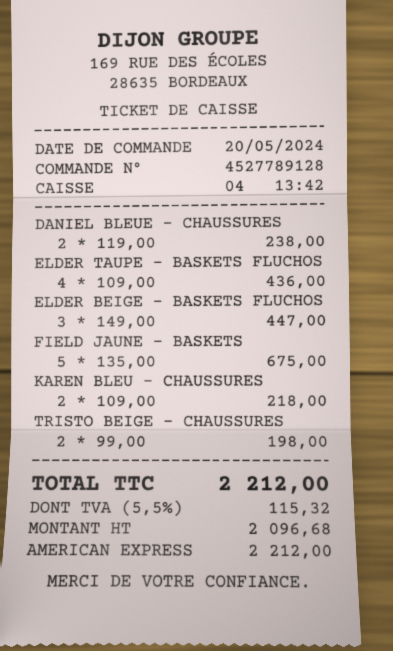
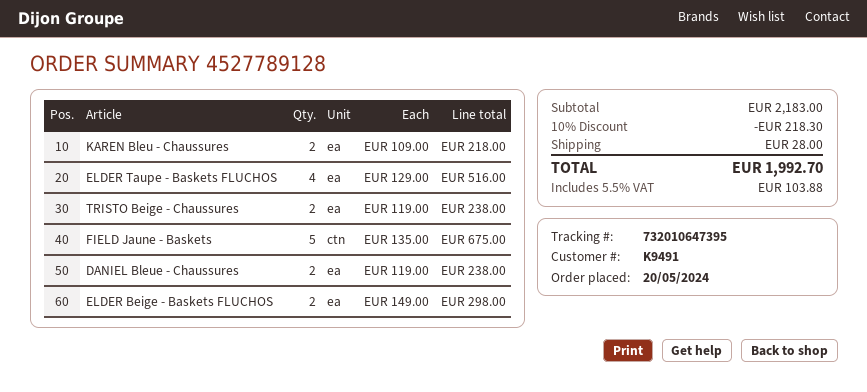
ELDER TAUPE - BASKETS FLUCHOS: 4 x 109.00 = 436.00 -> 4 x 129.00 = 516.00
ELDER BEIGE - BASKETS FLUCHOS: 3 x 149.00 = 447.00 -> 2 x 149.00 = 298.00
TRISTO BEIGE - CHAUSSURES: 2 x 99.00 = 198.00 -> 2 x 119.00 = 238.00
discount: none -> 10% = 218.30
shipping: none -> 28.00
tax: 5.5% = 115.32 -> 5.5% = 103.88
total: 2212.00 -> 1992.70

